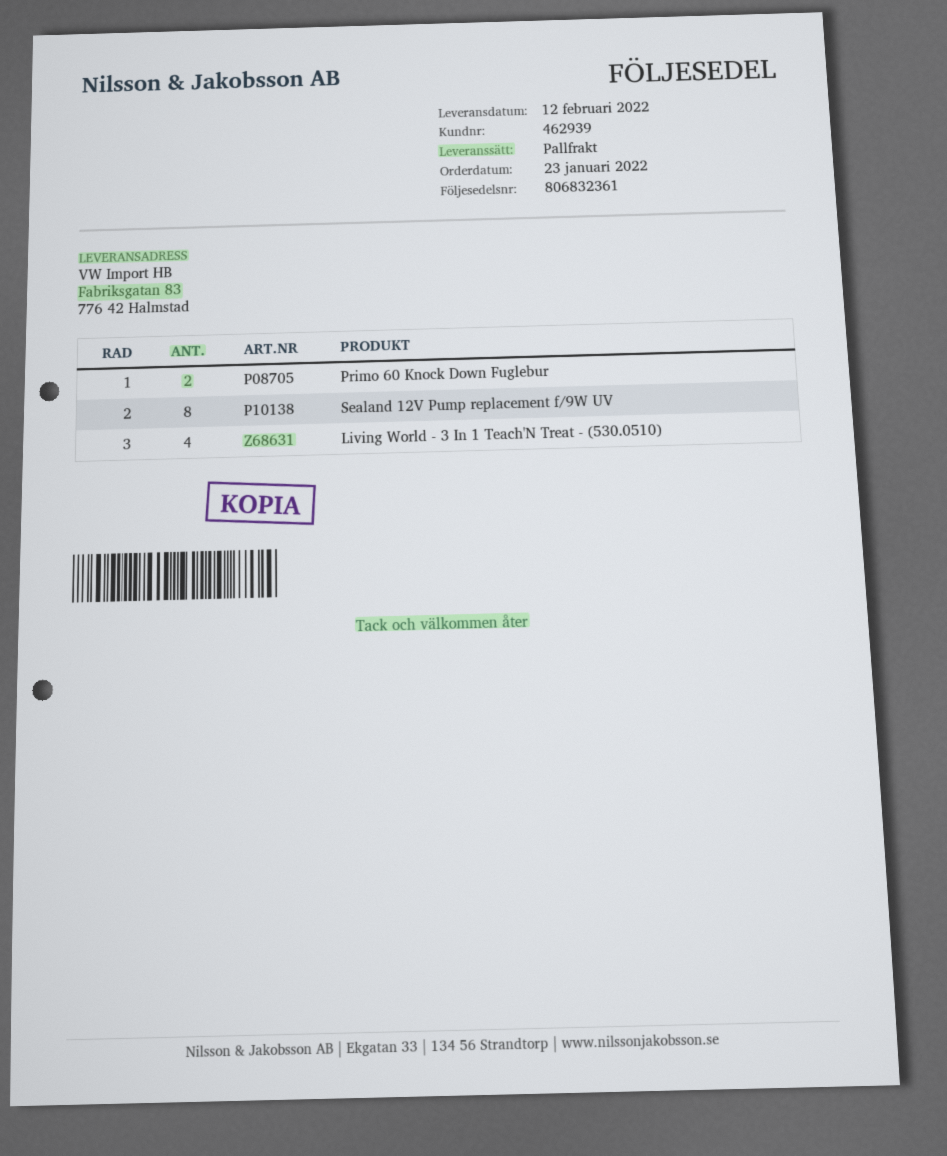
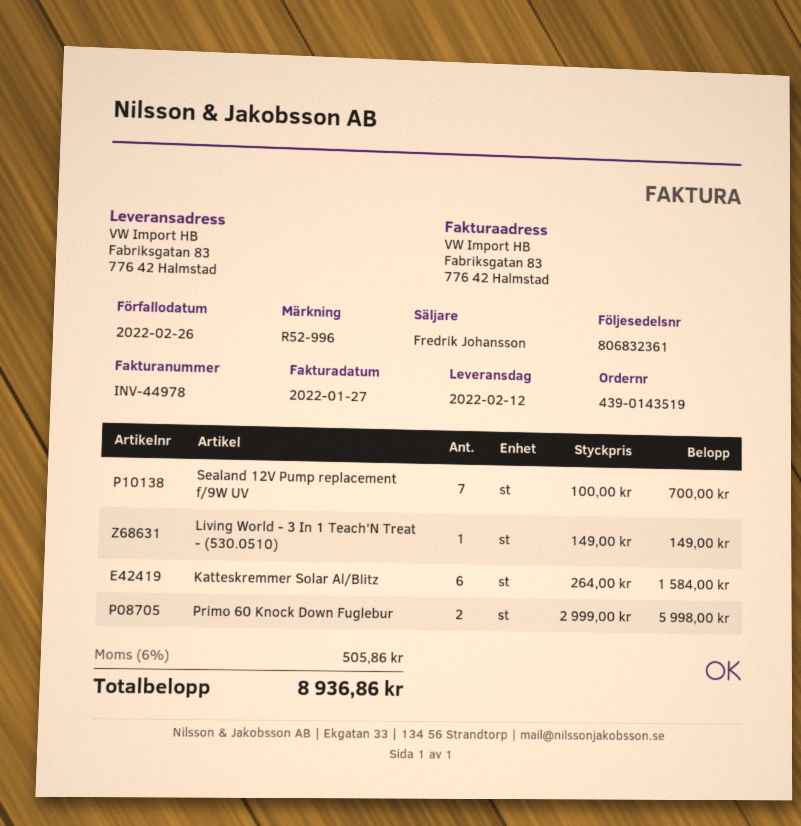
Sealand 12V Pump replacement f/9W UV: 8 -> 7
Living World - 3 In 1 Teach'N Treat - (530.0510): 4 -> 1
Katteskremmer Solar Al/Blitz: none -> 6

